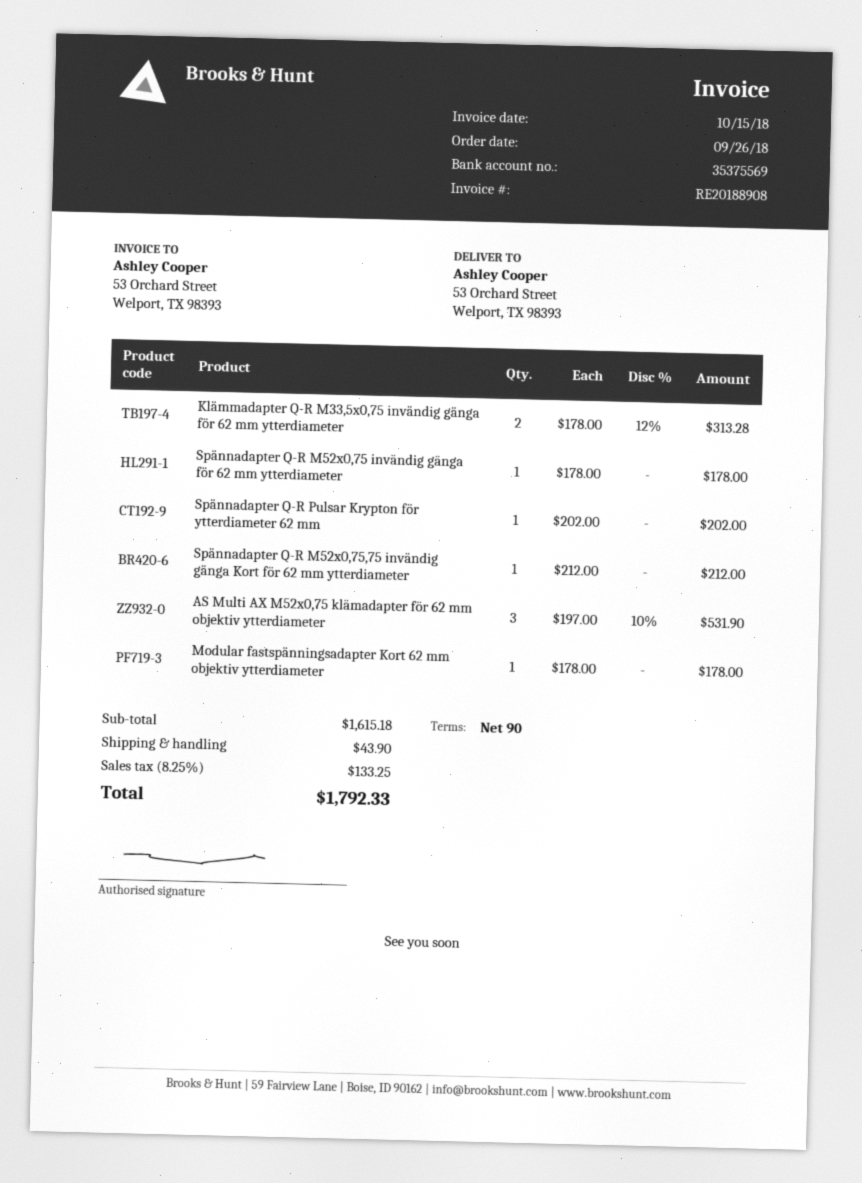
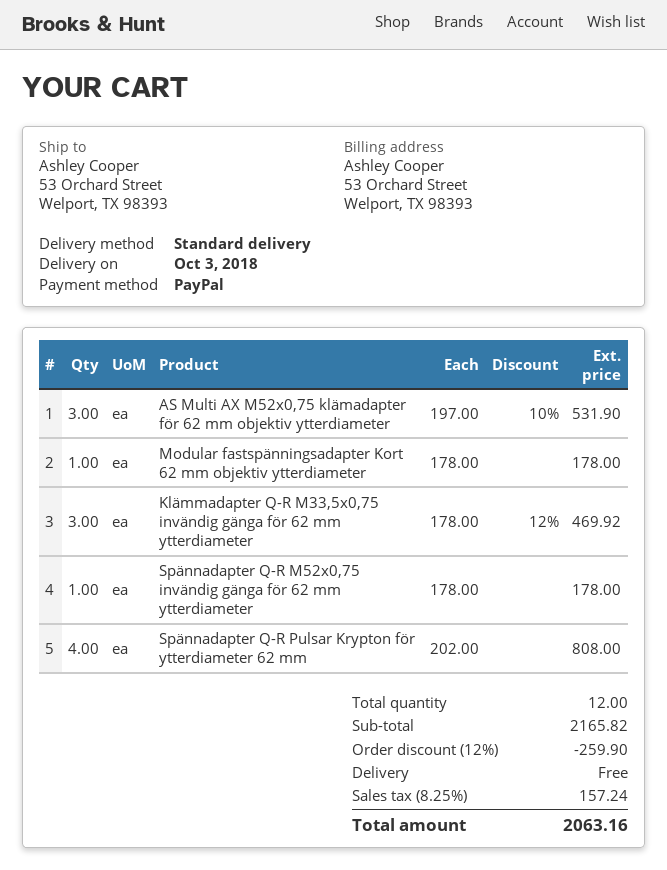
Klämmadapter Q-R M33,5x0,75 invändig gänga för 62 mm ytterdiameter: 2 x 178.00 - 12% = 313.28 -> 3 x 178.00 - 12% = 469.92
Spännadapter Q-R Pulsar Krypton för ytterdiameter 62 mm: 1 x 202.00 = 202.00 -> 4 x 202.00 = 808.00
Spännadapter Q-R M52x0,75,75 invändig gänga Kort för 62 mm ytterdiameter: 1 x 212.00 = 212.00 -> none
subtotal: 1615.18 -> 2165.82
discount: none -> 12% = 259.90
shipping: 43.90 -> 0.00
tax: 8.25% = 133.25 -> 8.25% = 157.24
total: 1792.33 -> 2063.16

